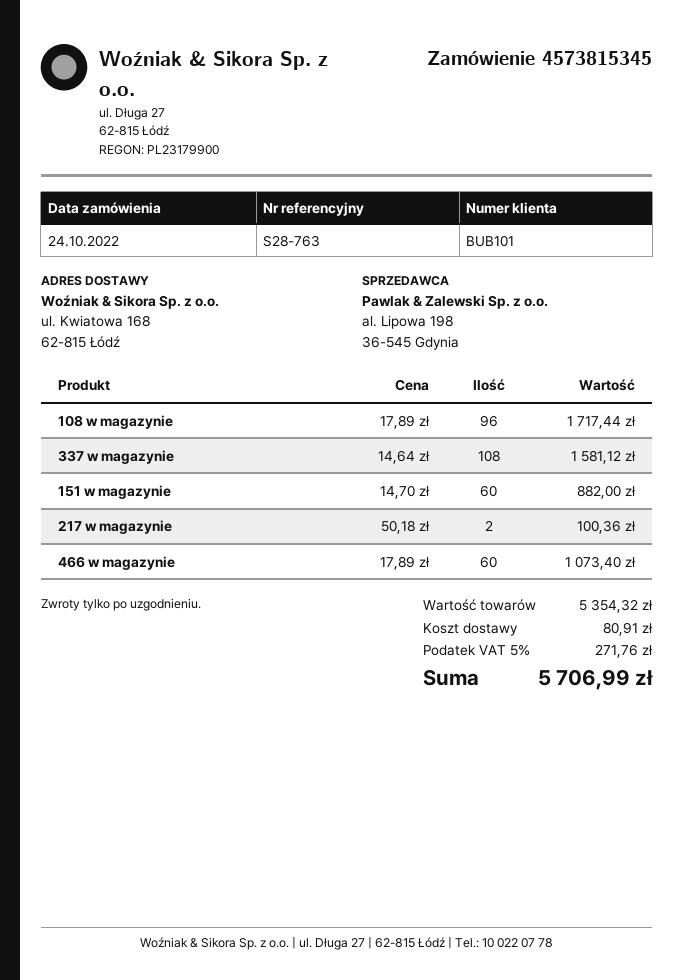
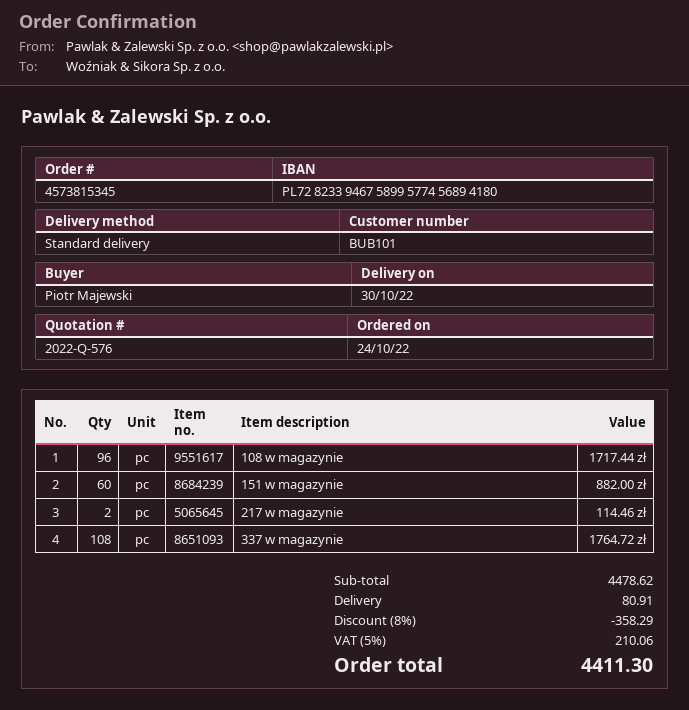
337 w magazynie: 108 for 1581.12 -> 108 for 1764.72
217 w magazynie: 2 for 100.36 -> 2 for 114.46
466 w magazynie: 60 for 1073.40 -> none
subtotal: 5354.32 -> 4478.62
discount: none -> 8% = 358.29
tax: 5% = 271.76 -> 5% = 210.06
total: 5706.99 -> 4411.30

